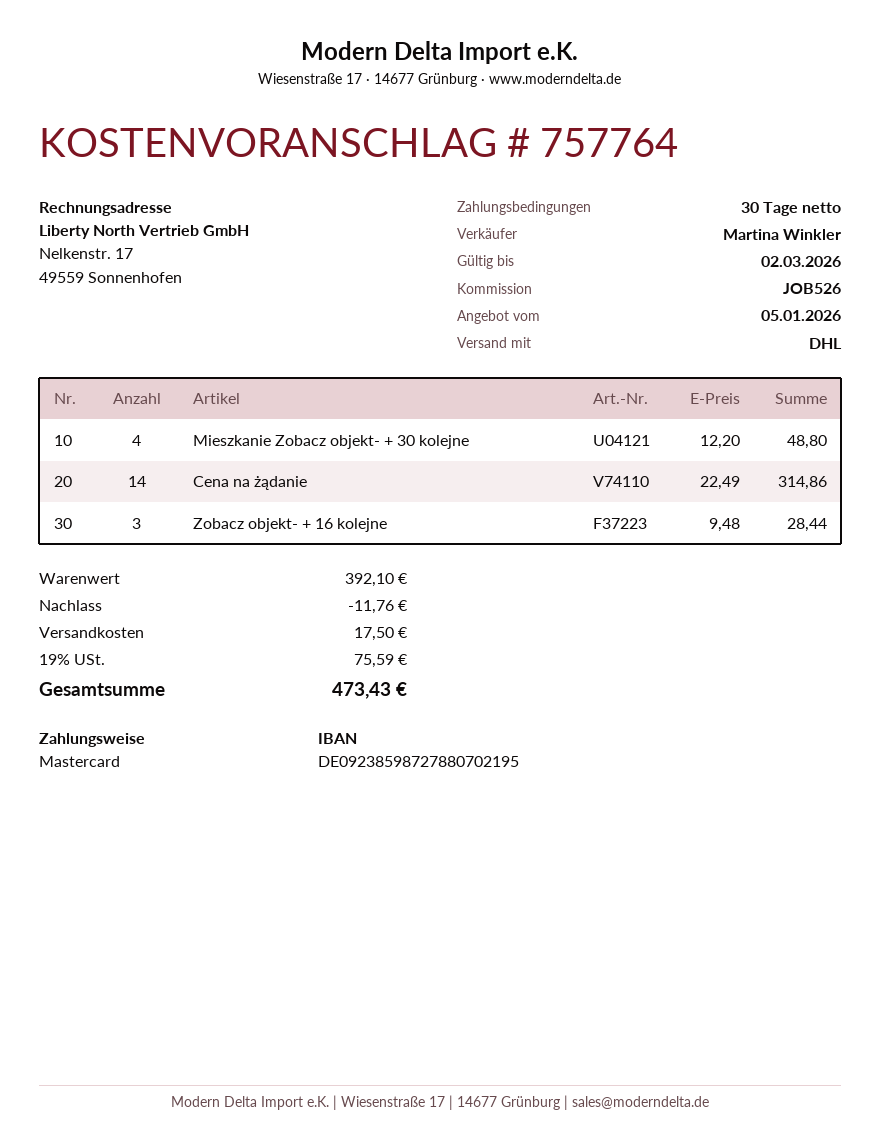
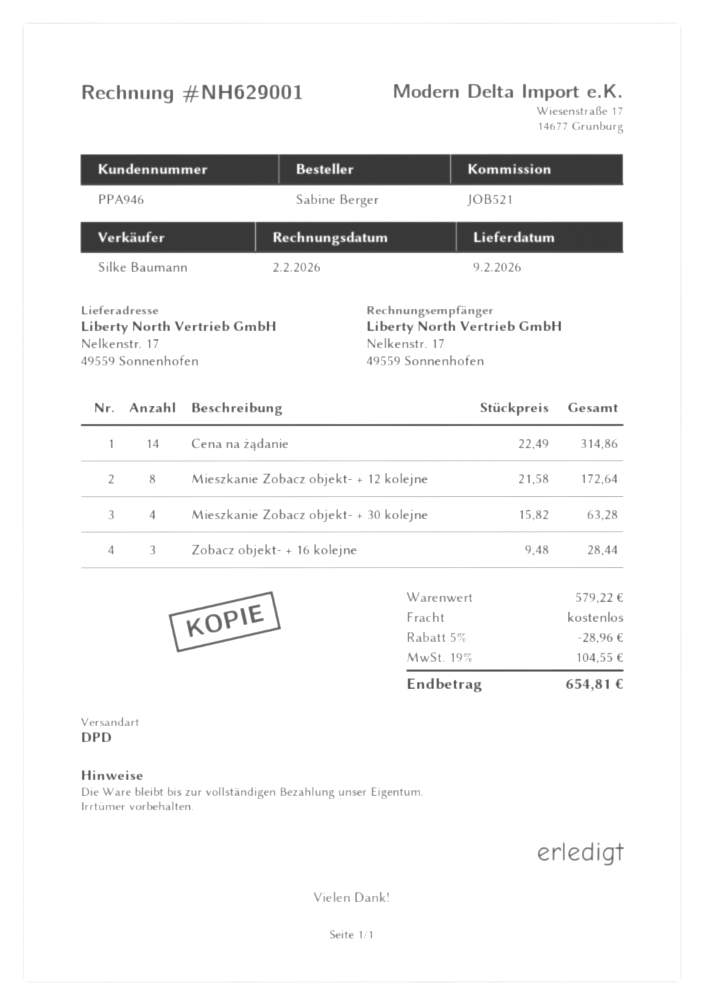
reference: JOB526 -> JOB521
sales rep: Martina Winkler -> Silke Baumann
shipping method: DHL -> DPD
Mieszkanie Zobacz objekt- + 30 kolejne: 4 x 12.20 = 48.80 -> 4 x 15.82 = 63.28
Mieszkanie Zobacz objekt- + 12 kolejne: none -> 8 x 21.58 = 172.64
subtotal: 392.10 -> 579.22
discount: 11.76 -> 28.96
shipping: 17.50 -> 0.00
tax: 19% = 75.59 -> 19% = 104.55
total: 473.43 -> 654.81

